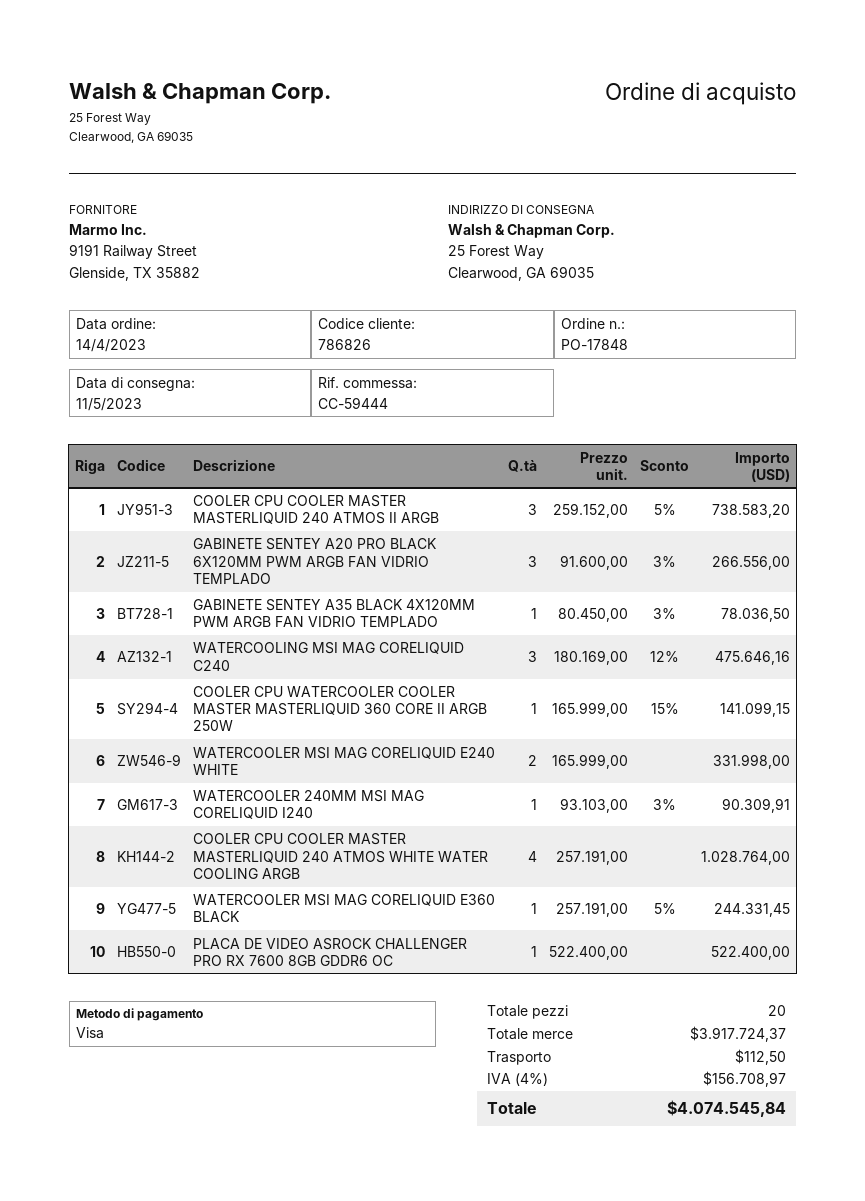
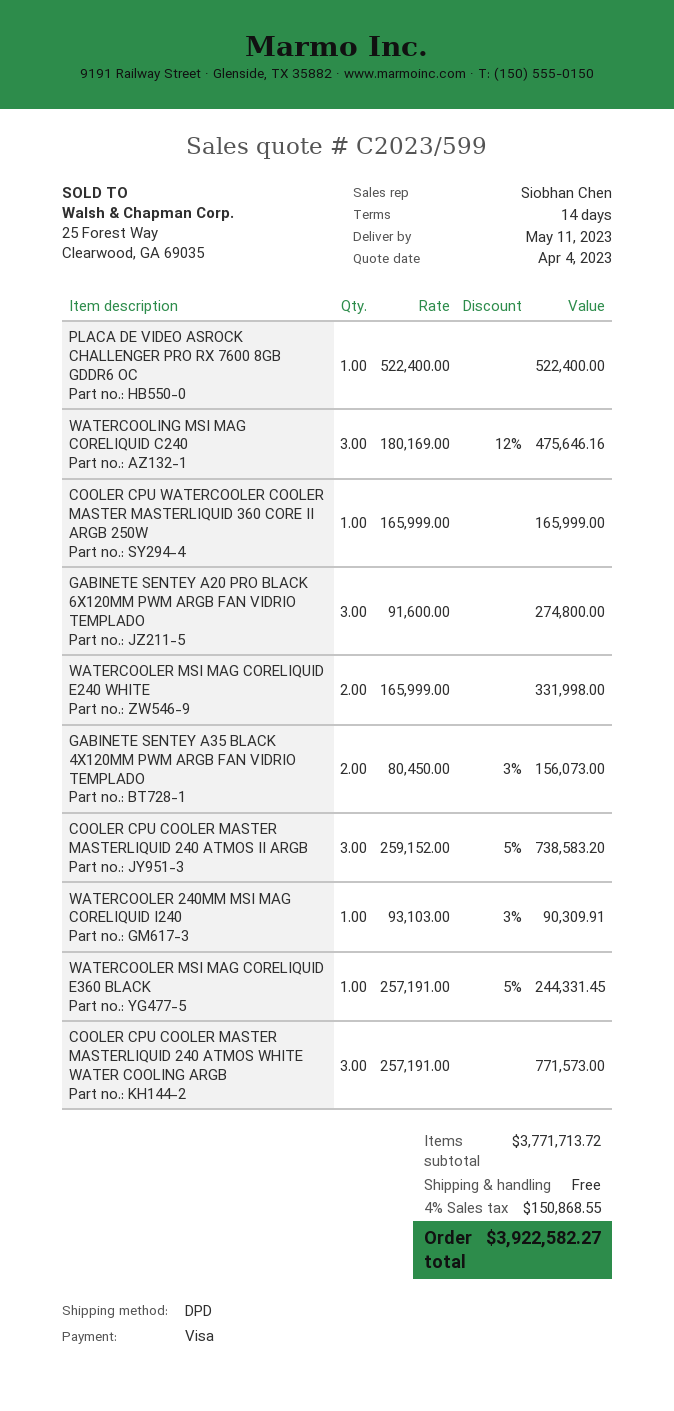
GABINETE SENTEY A20 PRO BLACK 6X120MM PWM ARGB FAN VIDRIO TEMPLADO: 3 x 91600.00 - 3% = 266556.00 -> 3 x 91600.00 = 274800.00
GABINETE SENTEY A35 BLACK 4X120MM PWM ARGB FAN VIDRIO TEMPLADO: 1 x 80450.00 - 3% = 78036.50 -> 2 x 80450.00 - 3% = 156073.00
COOLER CPU WATERCOOLER COOLER MASTER MASTERLIQUID 360 CORE II ARGB 250W: 1 x 165999.00 - 15% = 141099.15 -> 1 x 165999.00 = 165999.00
COOLER CPU COOLER MASTER MASTERLIQUID 240 ATMOS WHITE WATER COOLING ARGB: 4 x 257191.00 = 1028764.00 -> 3 x 257191.00 = 771573.00
subtotal: 3917724.37 -> 3771713.72
shipping: 112.50 -> 0.00
tax: 4% = 156708.97 -> 4% = 150868.55
total: 4074545.84 -> 3922582.27

